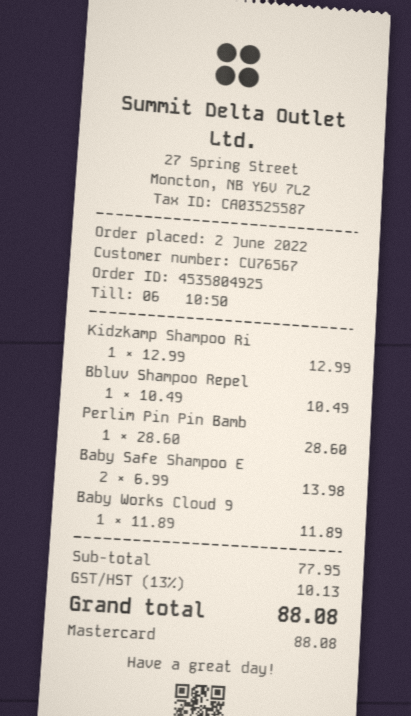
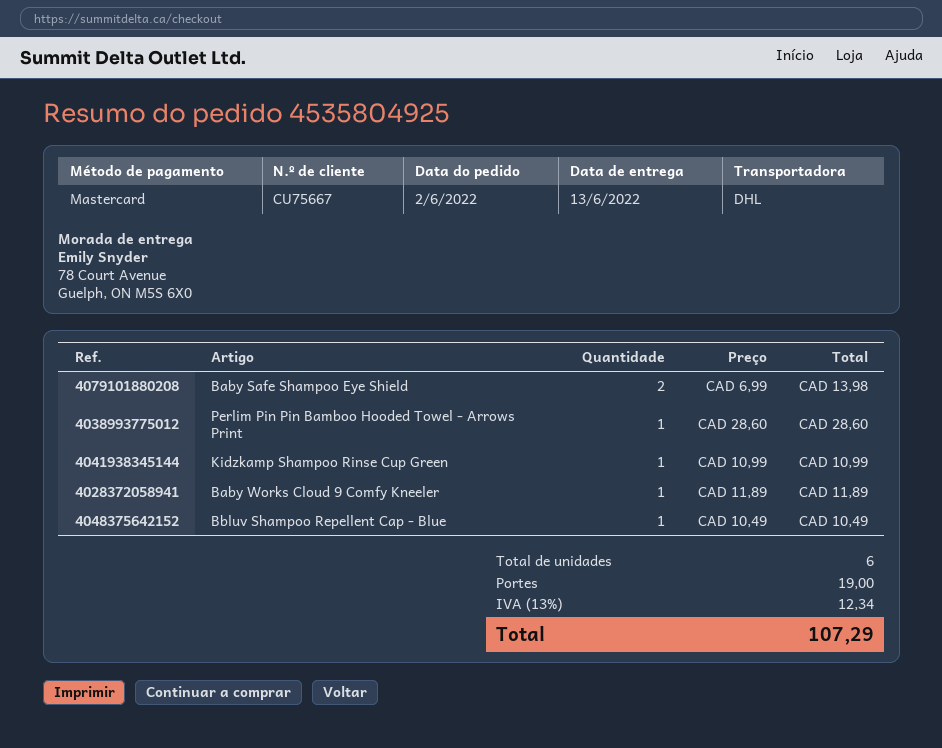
customer number: CU76567 -> CU75667
Kidzkamp Shampoo Ri: 1 x 12.99 = 12.99 -> 1 x 10.99 = 10.99
shipping: none -> 19.00
tax: 13% = 10.13 -> 13% = 12.34
total: 88.08 -> 107.29

